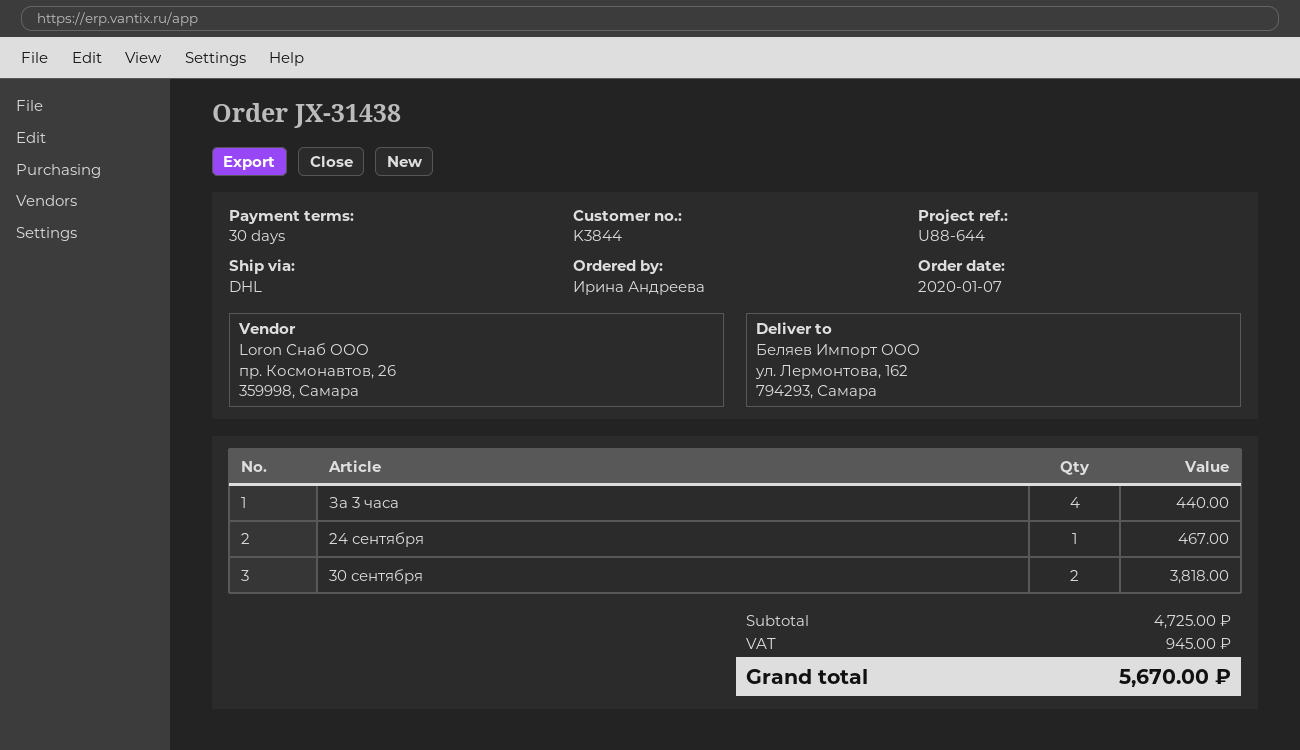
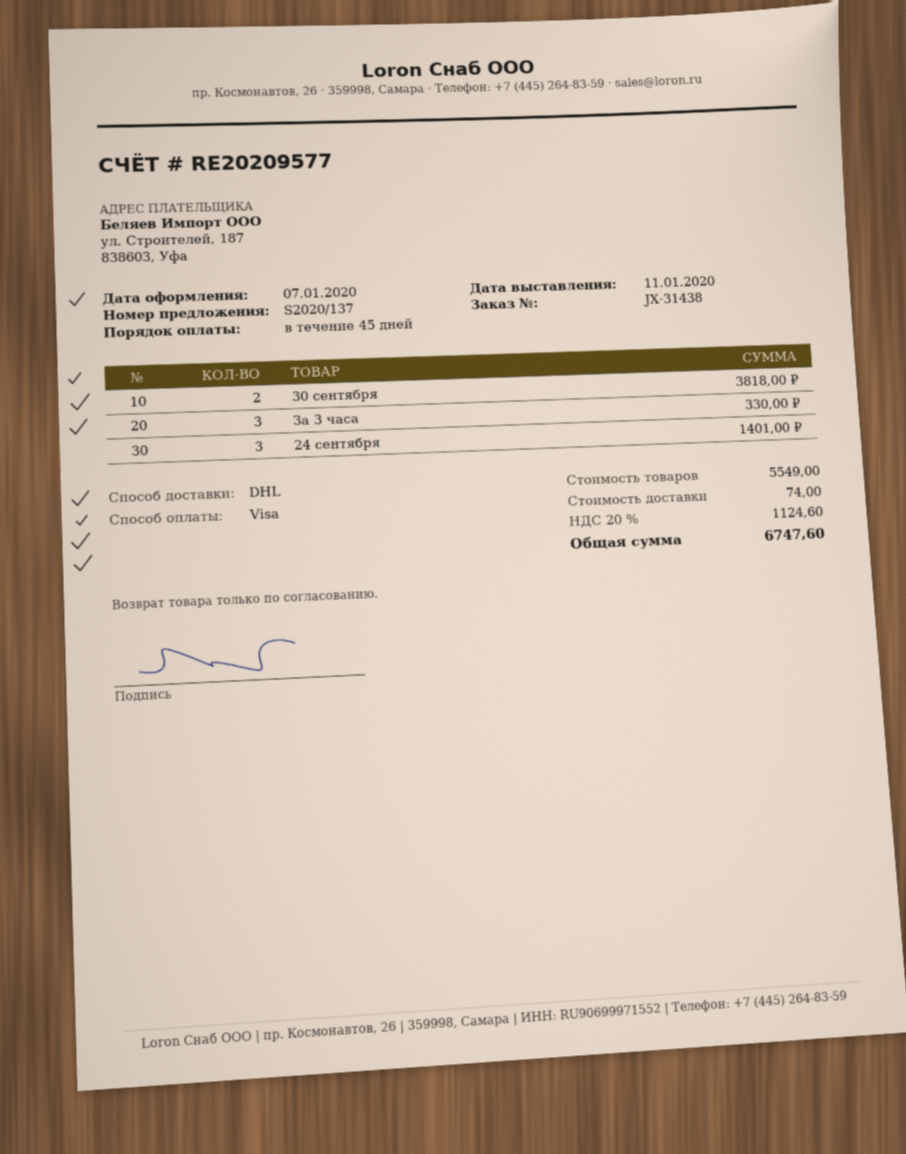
payment terms: 30 days -> 45 days
За 3 часа: 4 for 440.00 -> 3 for 330.00
24 сентября: 1 for 467.00 -> 3 for 1401.00
subtotal: 4725.00 -> 5549.00
shipping: none -> 74.00
tax: 945.00 -> 1124.60
total: 5670.00 -> 6747.60

